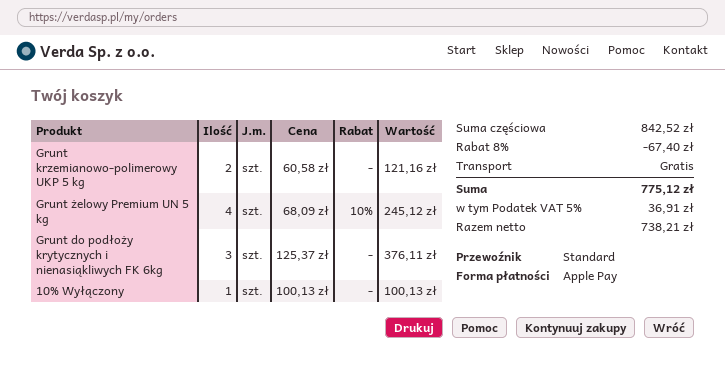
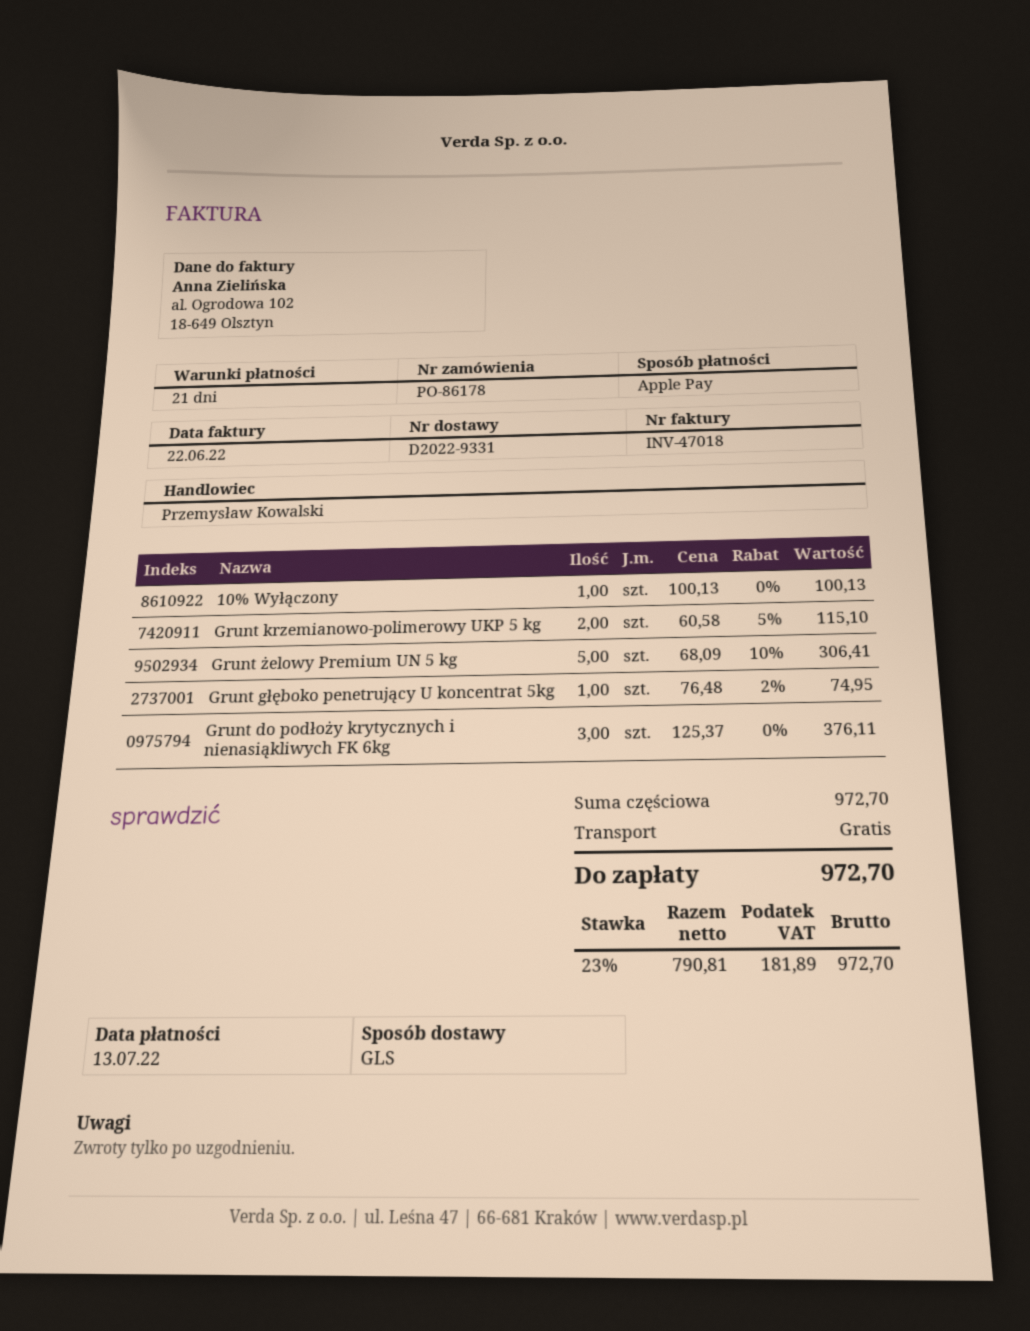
shipping method: standard -> GLS
Grunt krzemianowo-polimerowy UKP 5 kg: 2 x 60.58 = 121.16 -> 2 x 60.58 - 5% = 115.10
Grunt żelowy Premium UN 5 kg: 4 x 68.09 - 10% = 245.12 -> 5 x 68.09 - 10% = 306.41
Grunt głęboko penetrujący U koncentrat 5kg: none -> 1 x 76.48 - 2% = 74.95
subtotal: 842.52 -> 972.70
discount: 8% = 67.40 -> none
net: 738.21 -> 790.81
tax: 5% = 36.91 -> 23% = 181.89
total: 775.12 -> 972.70

